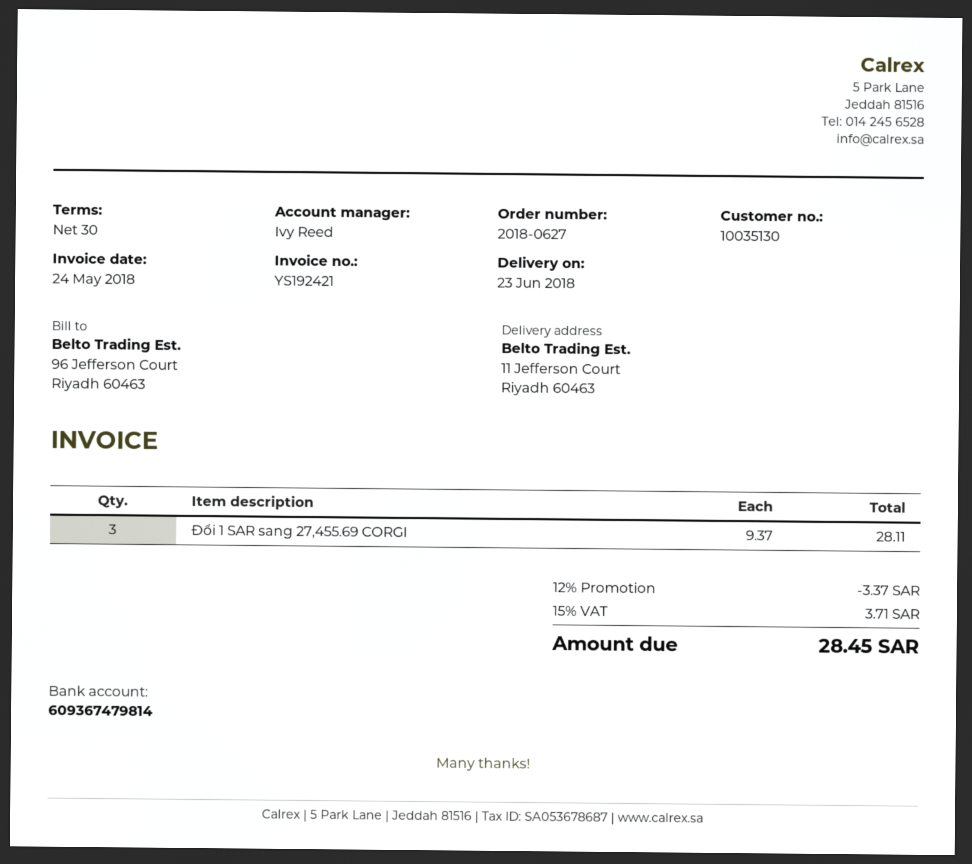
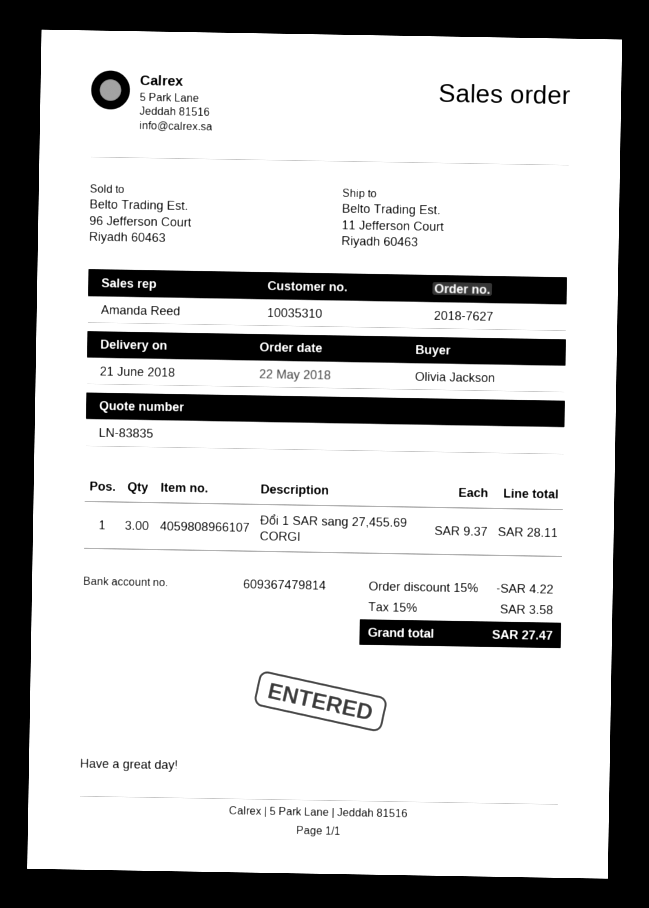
order number: 2018-0627 -> 2018-7627
delivery date: 2018-06-23 -> 2018-06-21
customer number: 10035130 -> 10035310
sales rep: Ivy Reed -> Amanda Reed
discount: 12% = 3.37 -> 15% = 4.22
tax: 15% = 3.71 -> 15% = 3.58
total: 28.45 -> 27.47

